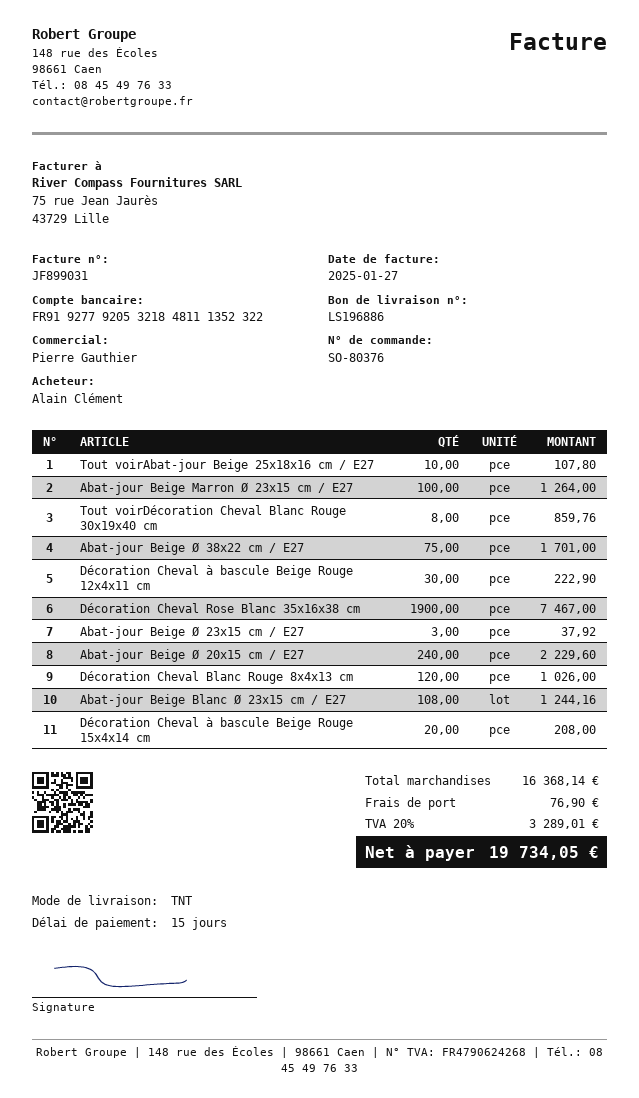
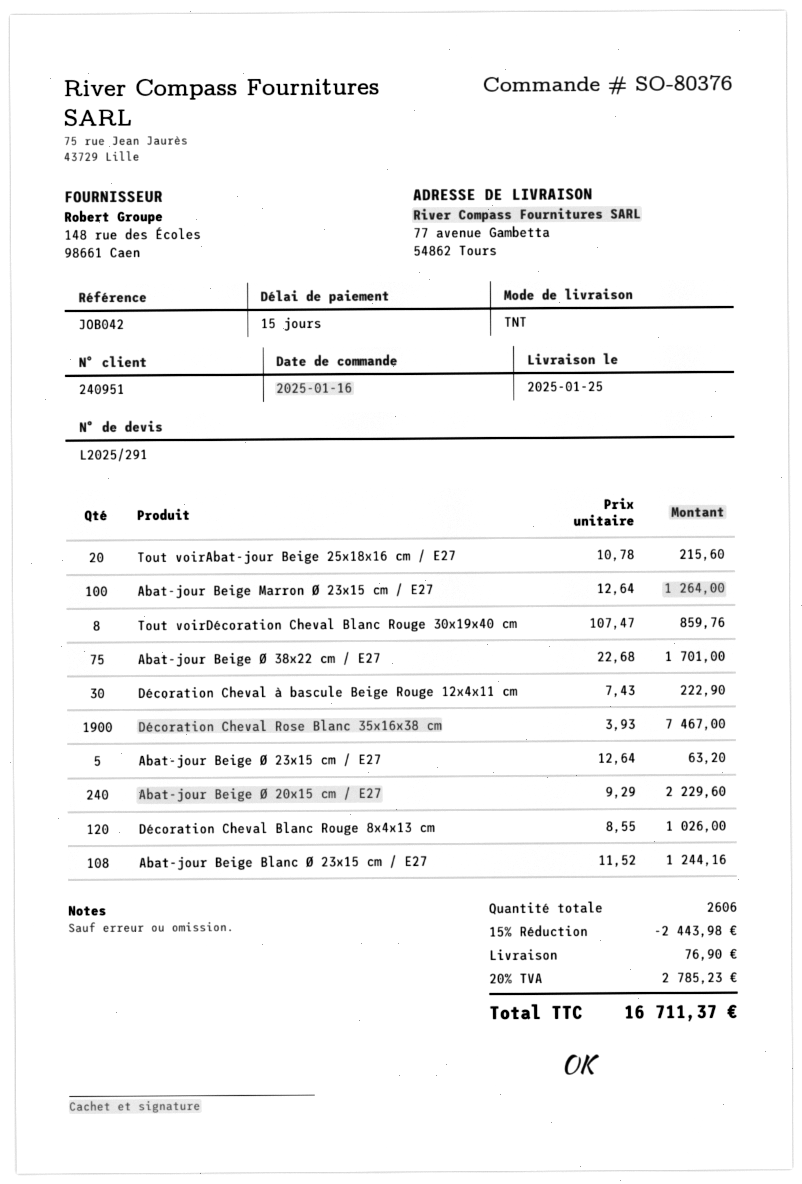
Tout voirAbat-jour Beige 25x18x16 cm / E27: 10 for 107.80 -> 20 for 215.60
Abat-jour Beige Ø 23x15 cm / E27: 3 for 37.92 -> 5 for 63.20
Décoration Cheval à bascule Beige Rouge 15x4x14 cm: 20 for 208.00 -> none
discount: none -> 15% = 2443.98
tax: 20% = 3289.01 -> 20% = 2785.23
total: 19734.05 -> 16711.37

